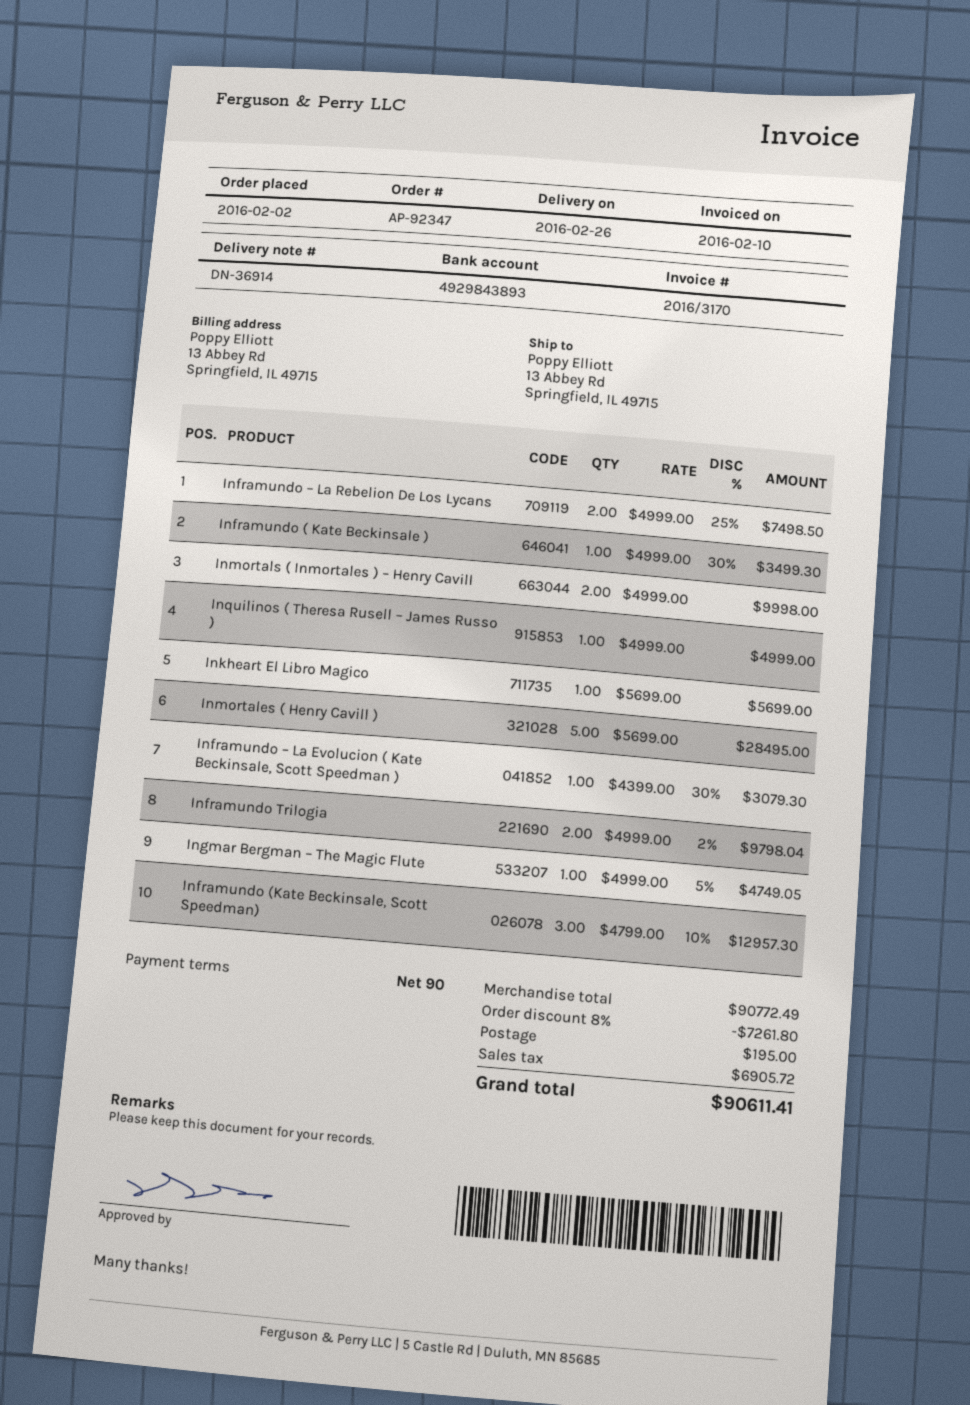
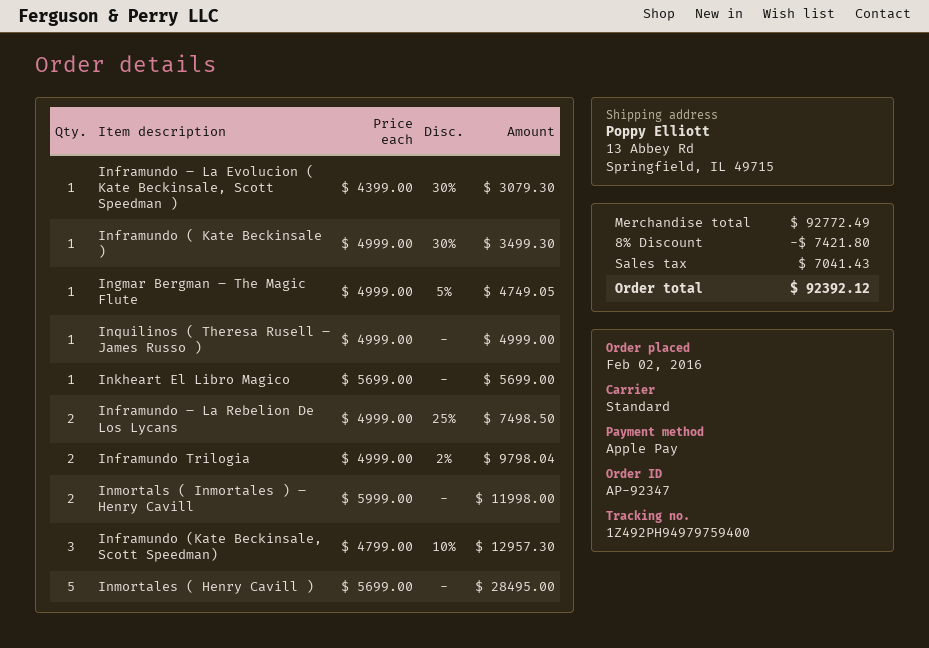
Inmortals ( Inmortales ) – Henry Cavill: 2 x 4999.00 = 9998.00 -> 2 x 5999.00 = 11998.00
subtotal: 90772.49 -> 92772.49
discount: 8% = 7261.80 -> 8% = 7421.80
shipping: 195.00 -> none
tax: 6905.72 -> 7041.43
total: 90611.41 -> 92392.12

